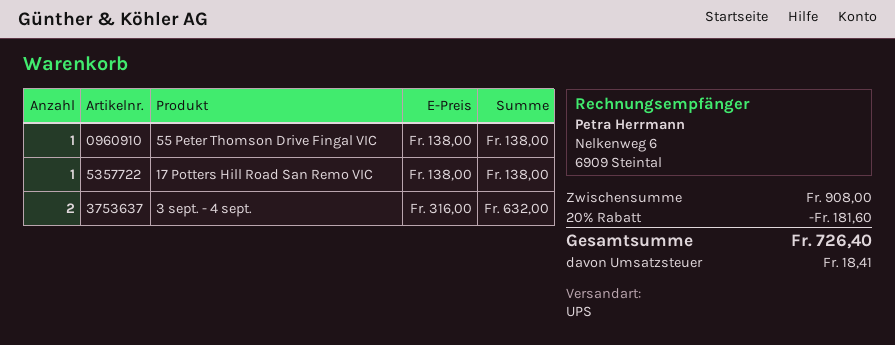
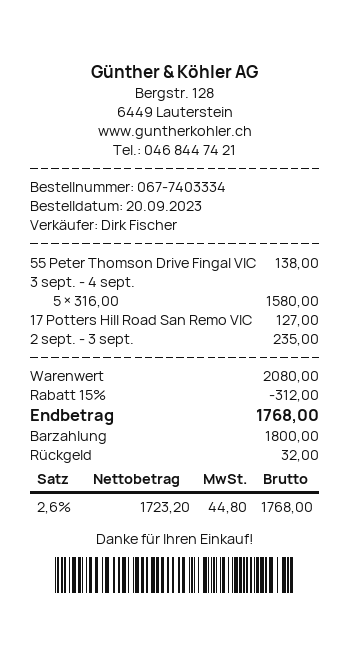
17 Potters Hill Road San Remo VIC: 1 x 138.00 = 138.00 -> 1 x 127.00 = 127.00
3 sept. - 4 sept.: 2 x 316.00 = 632.00 -> 5 x 316.00 = 1580.00
2 sept. - 3 sept.: none -> 1 x 235.00 = 235.00
subtotal: 908.00 -> 2080.00
discount: 20% = 181.60 -> 15% = 312.00
tax: 18.41 -> 44.80
total: 726.40 -> 1768.00

